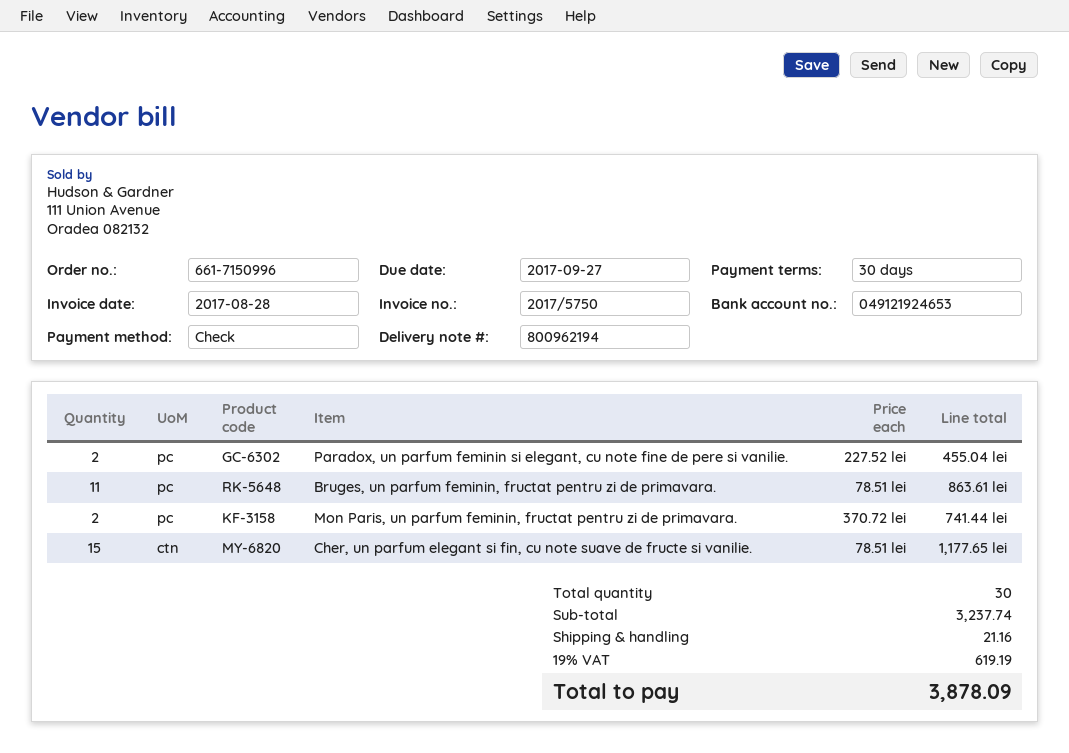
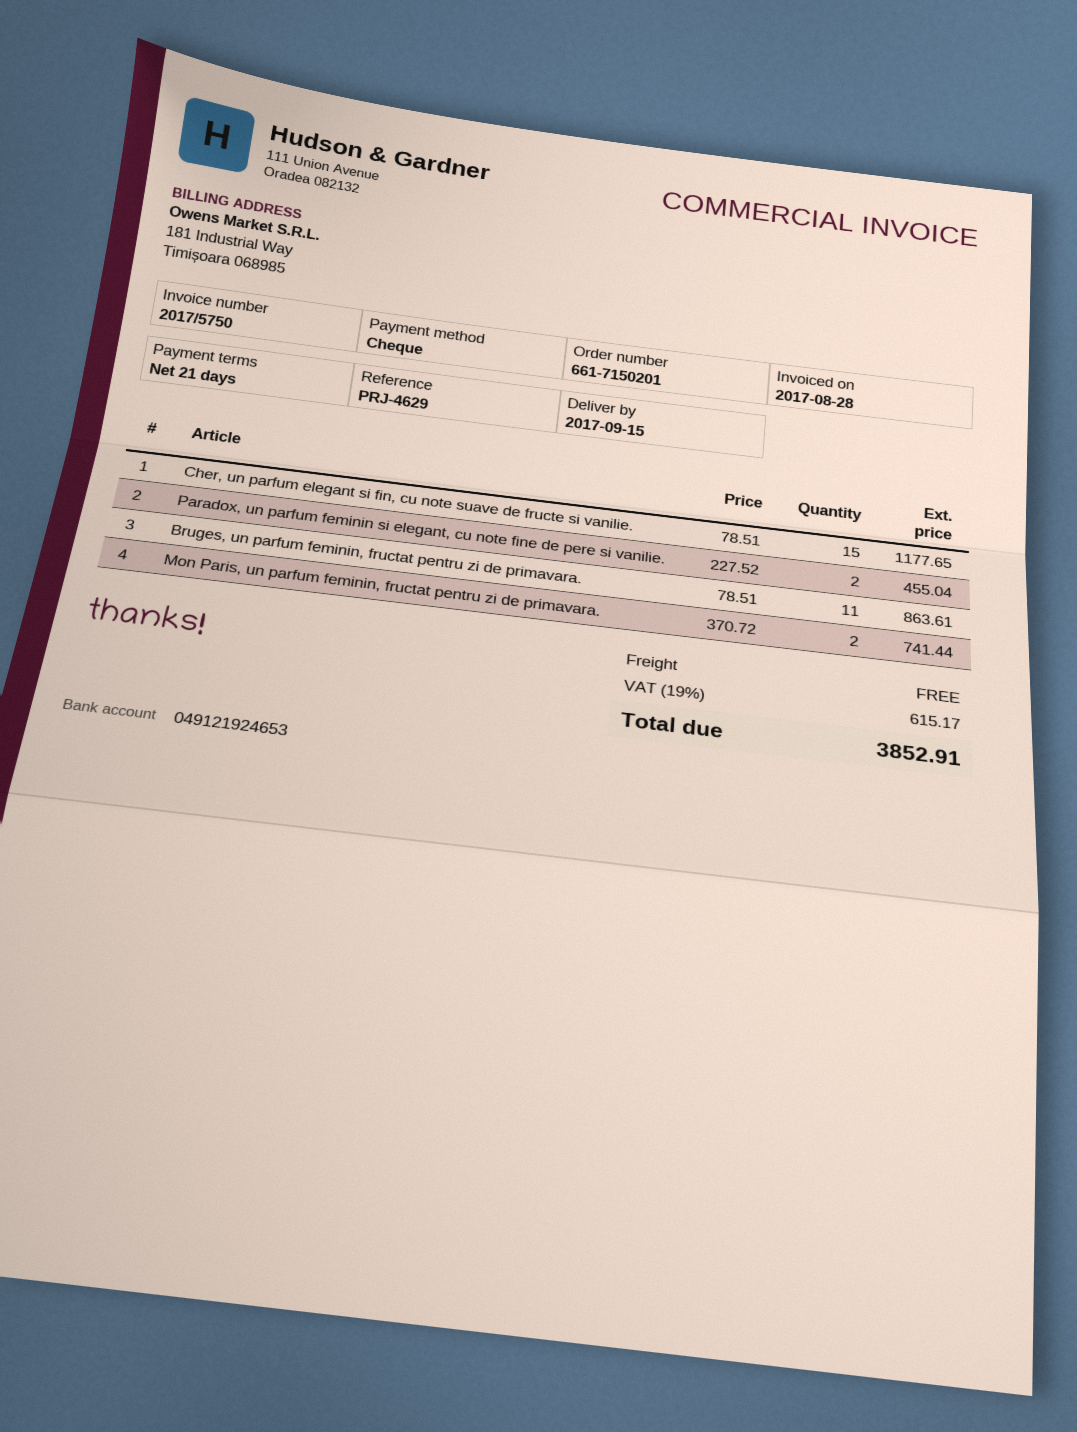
order number: 661-7150996 -> 661-7150201
payment terms: 30 days -> 21 days
shipping: 21.16 -> 0.00
tax: 19% = 619.19 -> 19% = 615.17
total: 3878.09 -> 3852.91

